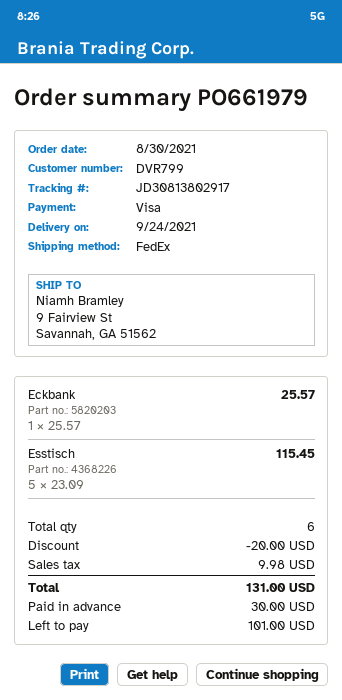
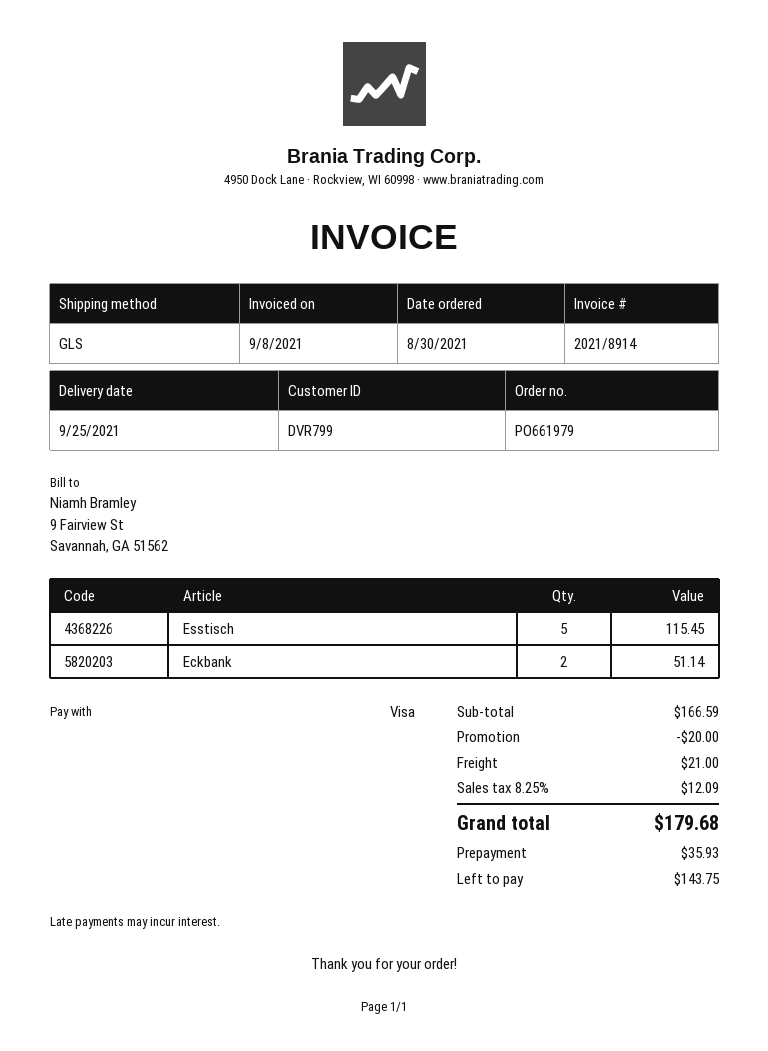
delivery date: 2021-09-24 -> 2021-09-25
shipping method: FedEx -> GLS
Eckbank: 1 for 25.57 -> 2 for 51.14
shipping: none -> 21.00
tax: 9.98 -> 12.09
total: 131.00 -> 179.68
deposit: 30.00 -> 35.93
balance: 101.00 -> 143.75

